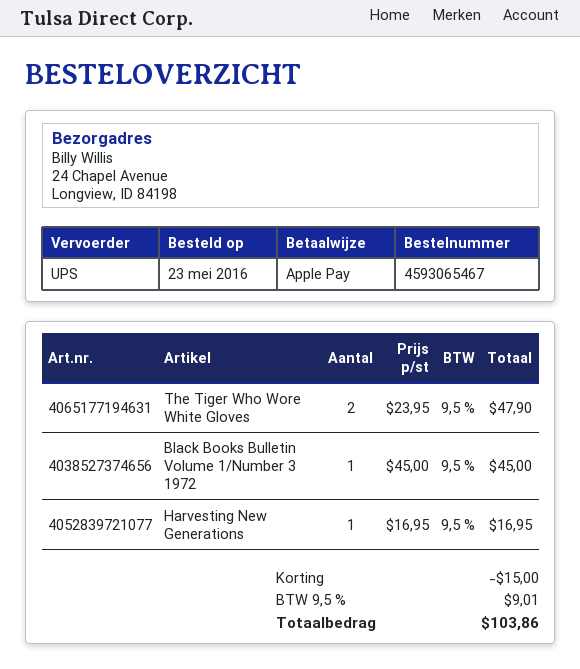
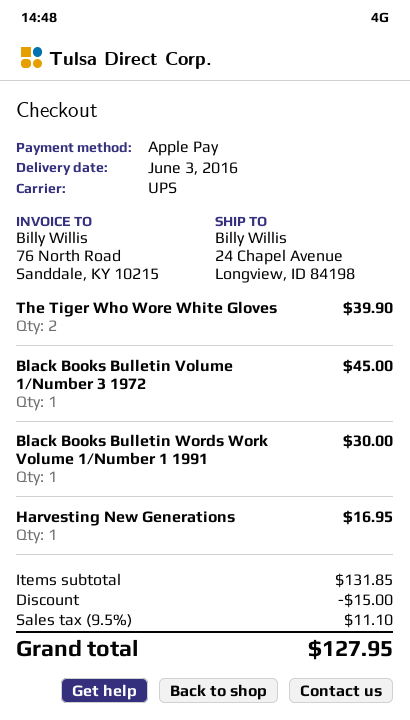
The Tiger Who Wore White Gloves: 2 for 47.90 -> 2 for 39.90
Black Books Bulletin Words Work Volume 1/Number 1 1991: none -> 1 for 30.00
tax: 9.5% = 9.01 -> 9.5% = 11.10
total: 103.86 -> 127.95

